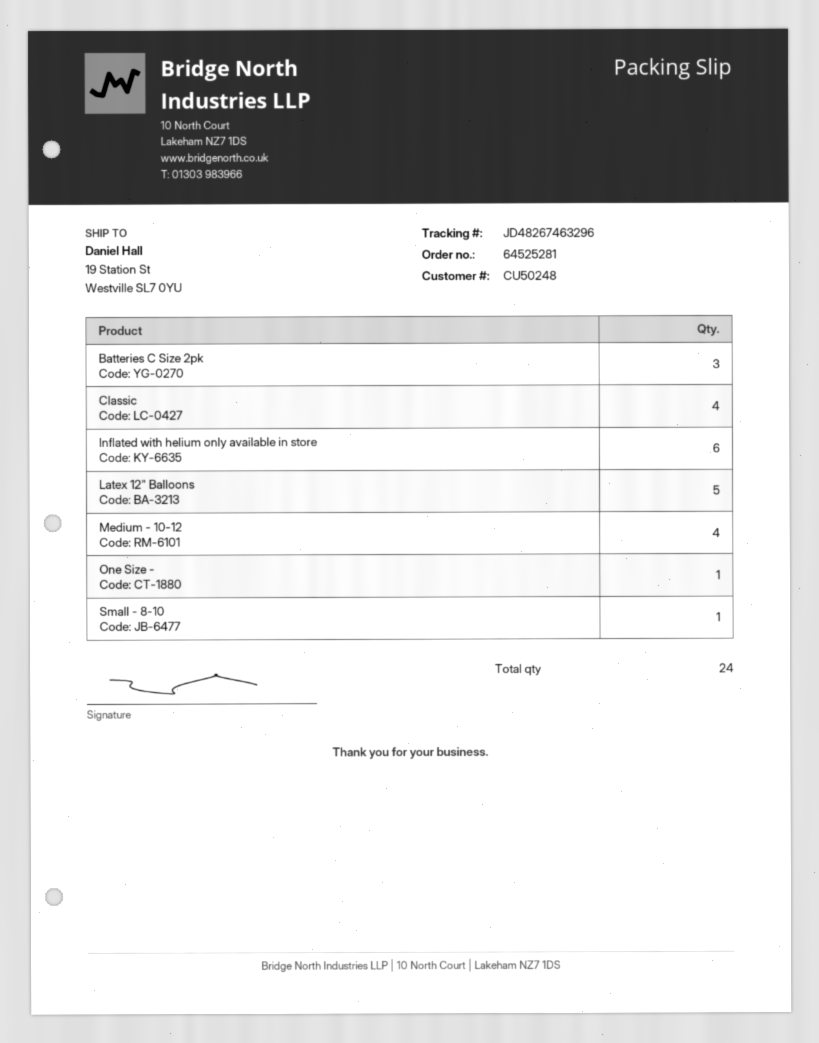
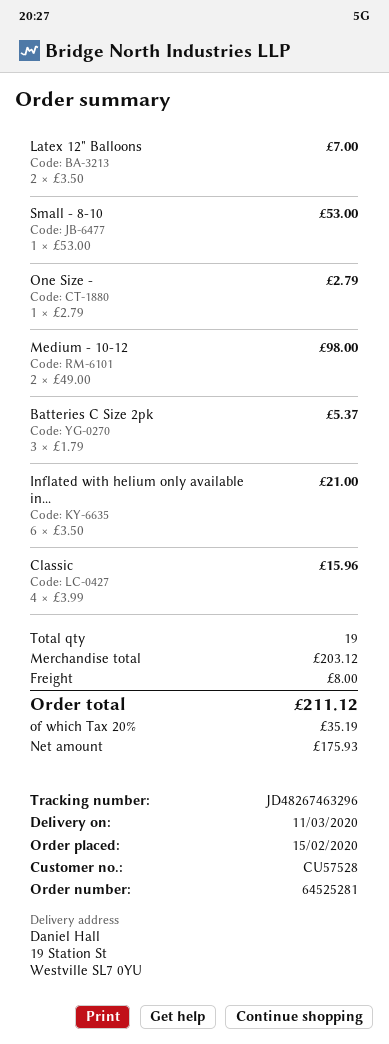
customer number: CU50248 -> CU57528
Latex 12" Balloons: 5 -> 2
Medium - 10-12: 4 -> 2
total quantity: 24 -> 19

